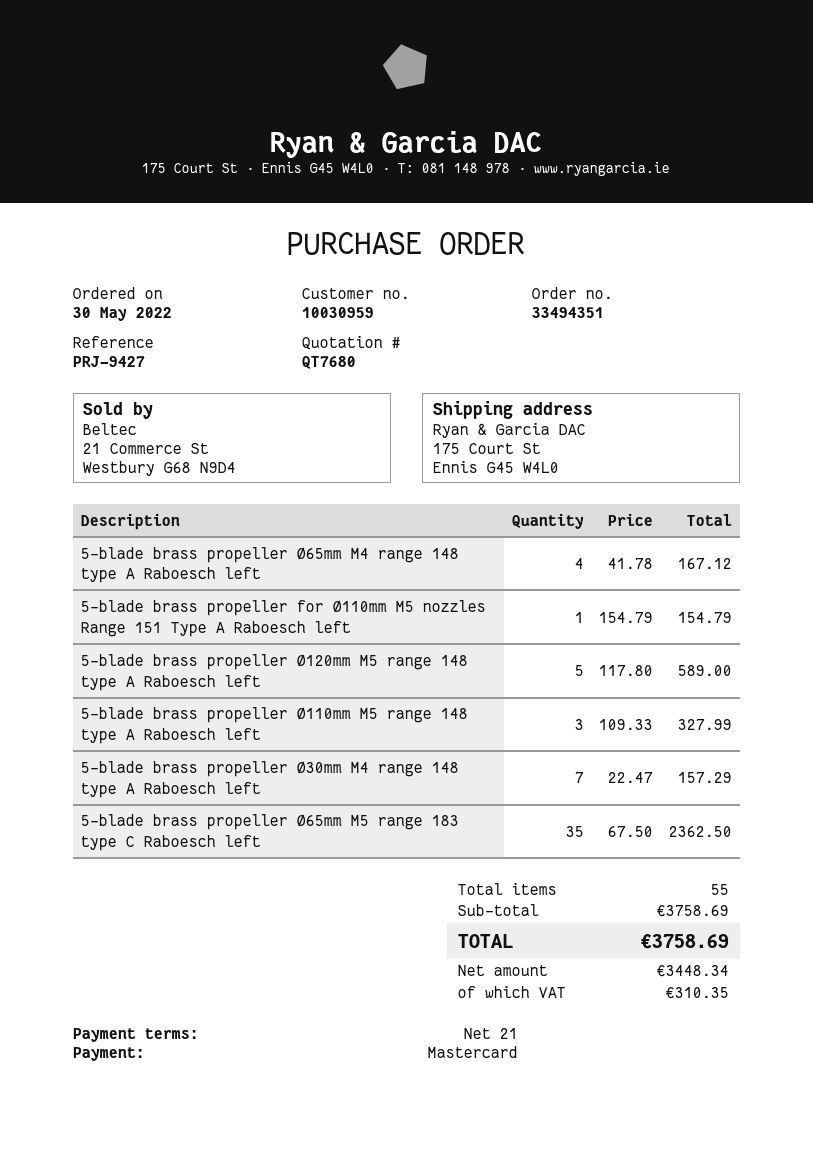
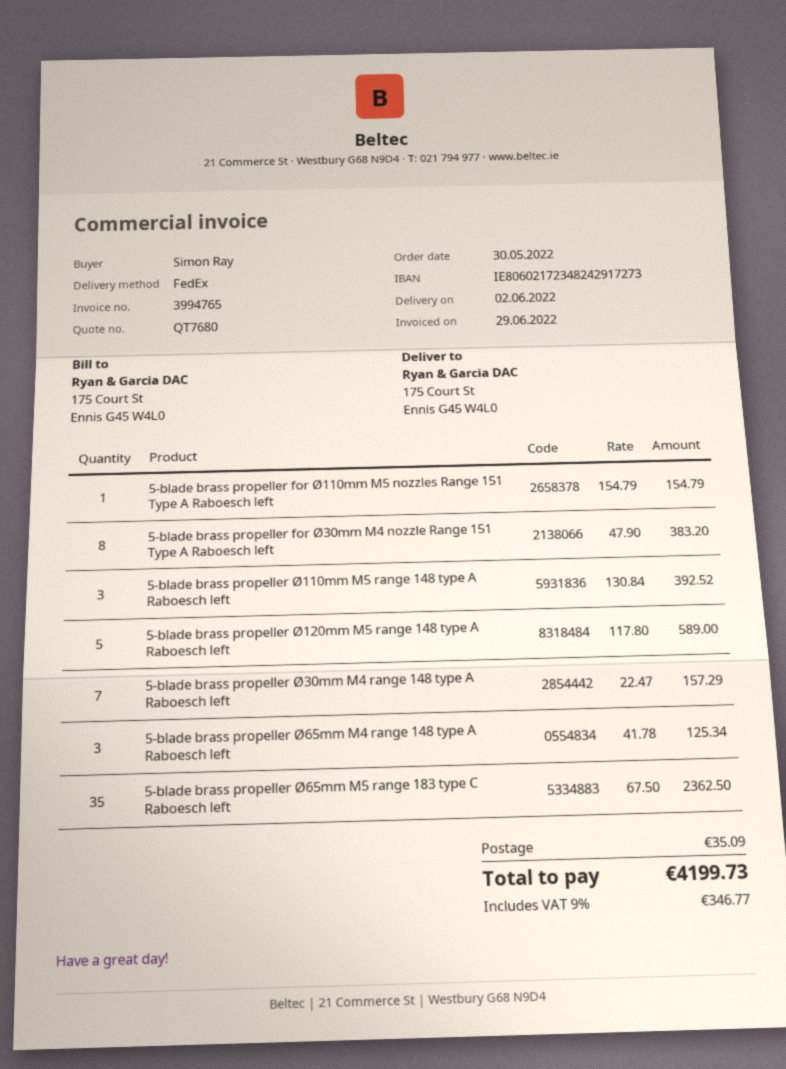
5-blade brass propeller Ø65mm M4 range 148 type A Raboesch left: 4 x 41.78 = 167.12 -> 3 x 41.78 = 125.34
5-blade brass propeller Ø110mm M5 range 148 type A Raboesch left: 3 x 109.33 = 327.99 -> 3 x 130.84 = 392.52
5-blade brass propeller for Ø30mm M4 nozzle Range 151 Type A Raboesch left: none -> 8 x 47.90 = 383.20
shipping: none -> 35.09
tax: 310.35 -> 346.77
total: 3758.69 -> 4199.73

